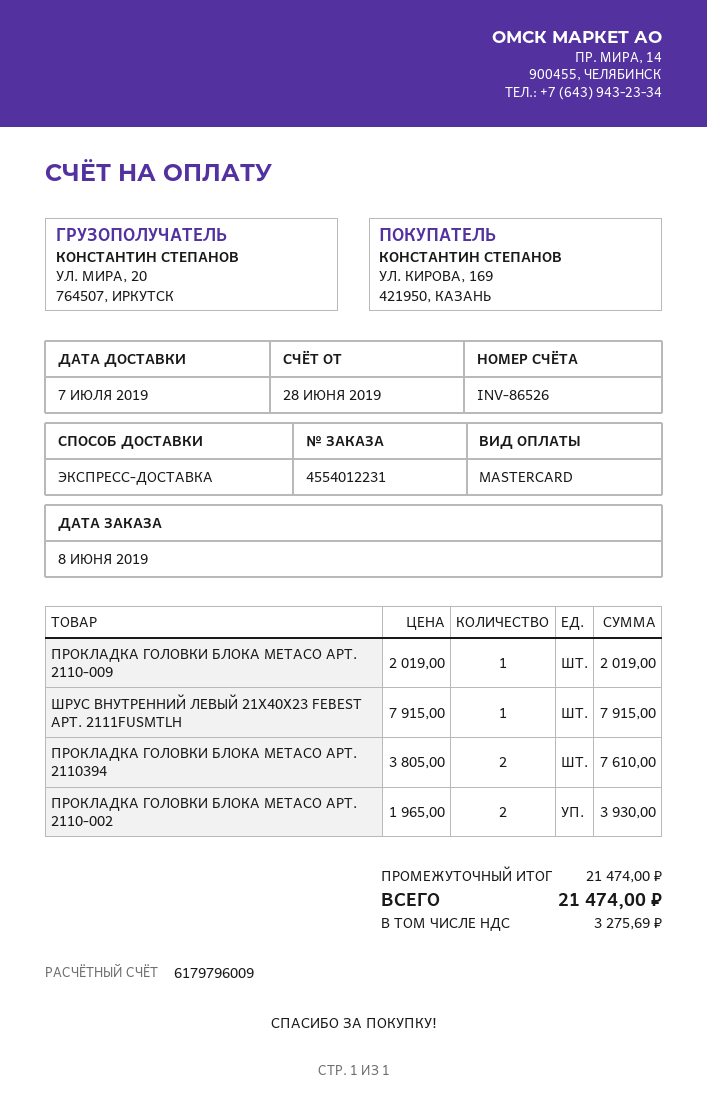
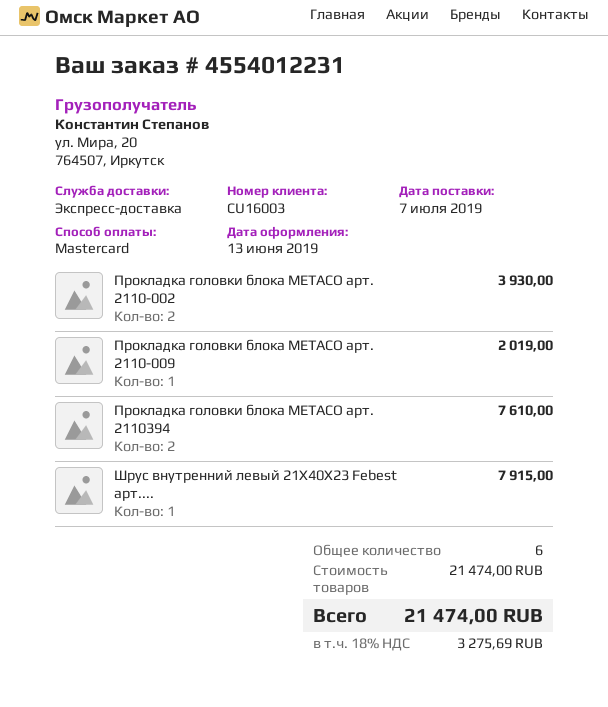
order date: 2019-06-08 -> 2019-06-13

